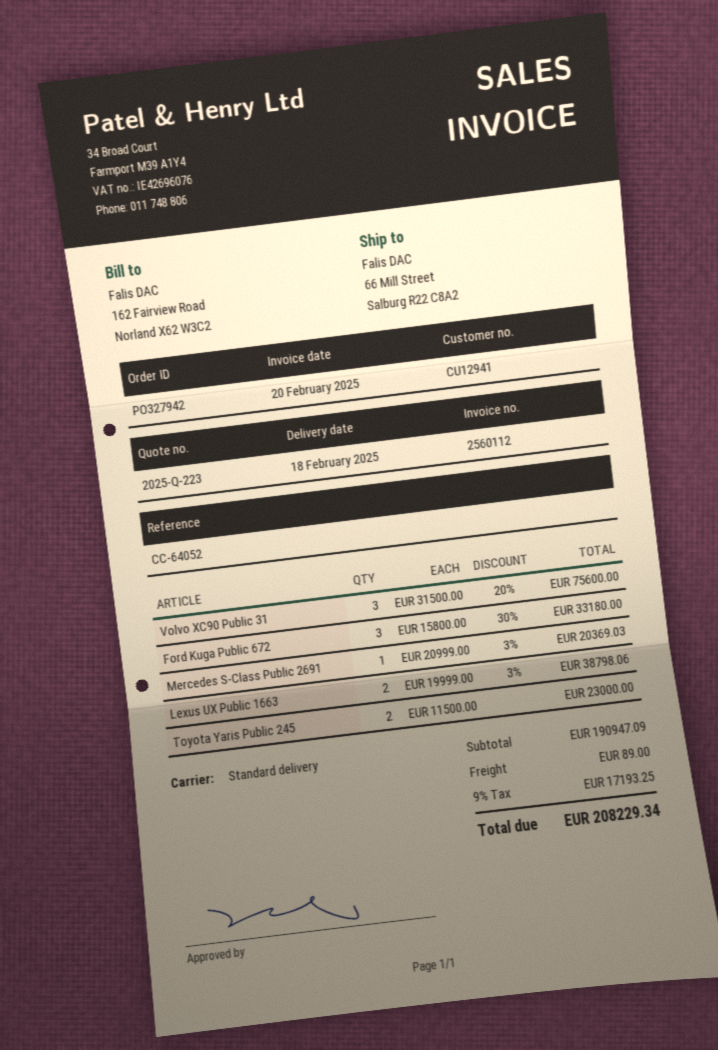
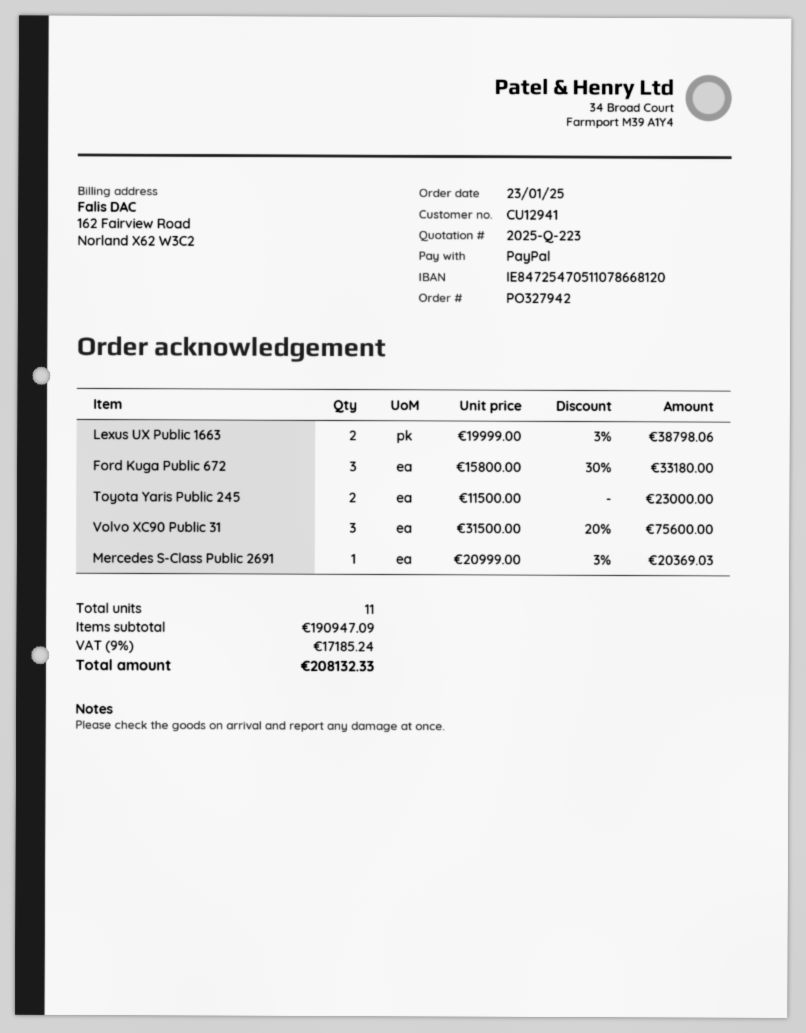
shipping: 89.00 -> none
tax: 9% = 17193.25 -> 9% = 17185.24
total: 208229.34 -> 208132.33

